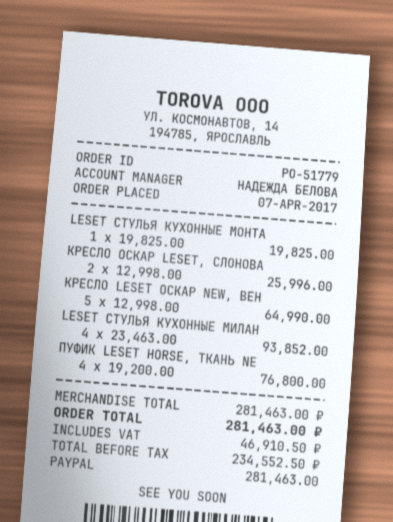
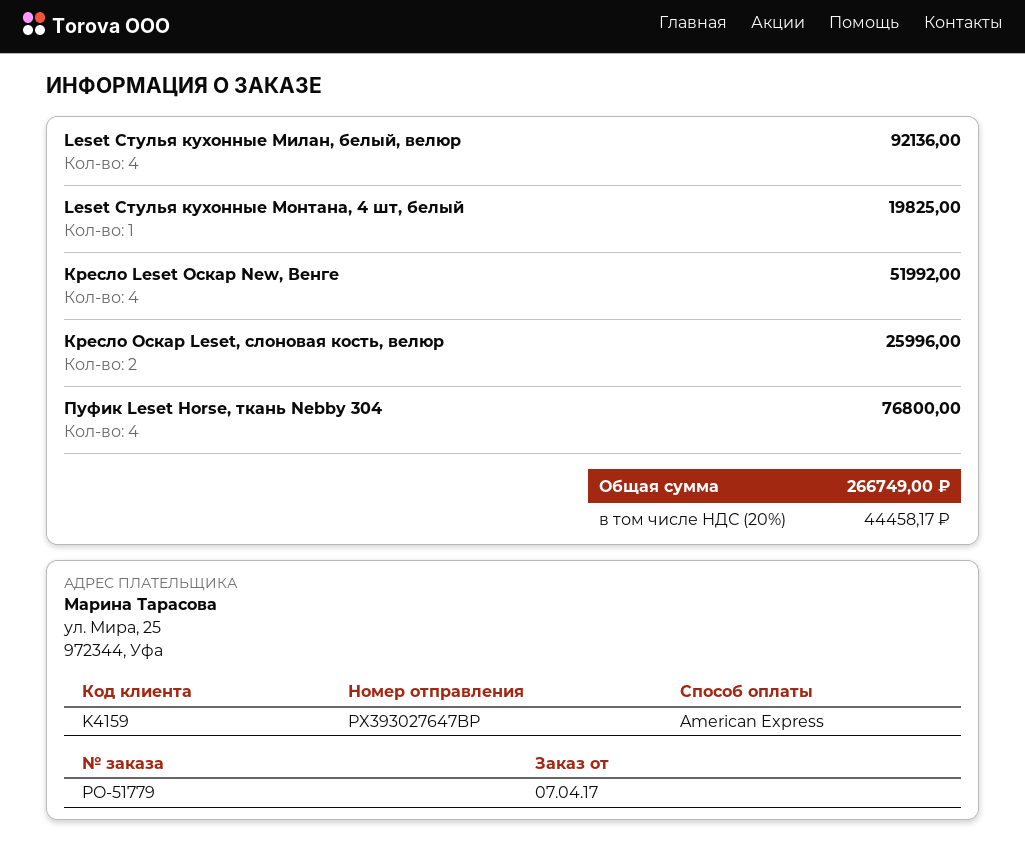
payment method: PayPal -> American Express
КРЕСЛО LESET ОСКАР NEW, ВЕН: 5 for 64990.00 -> 4 for 51992.00
LESET СТУЛЬЯ КУХОННЫЕ МИЛАН: 4 for 93852.00 -> 4 for 92136.00
tax: 46910.50 -> 44458.17
total: 281463.00 -> 266749.00

